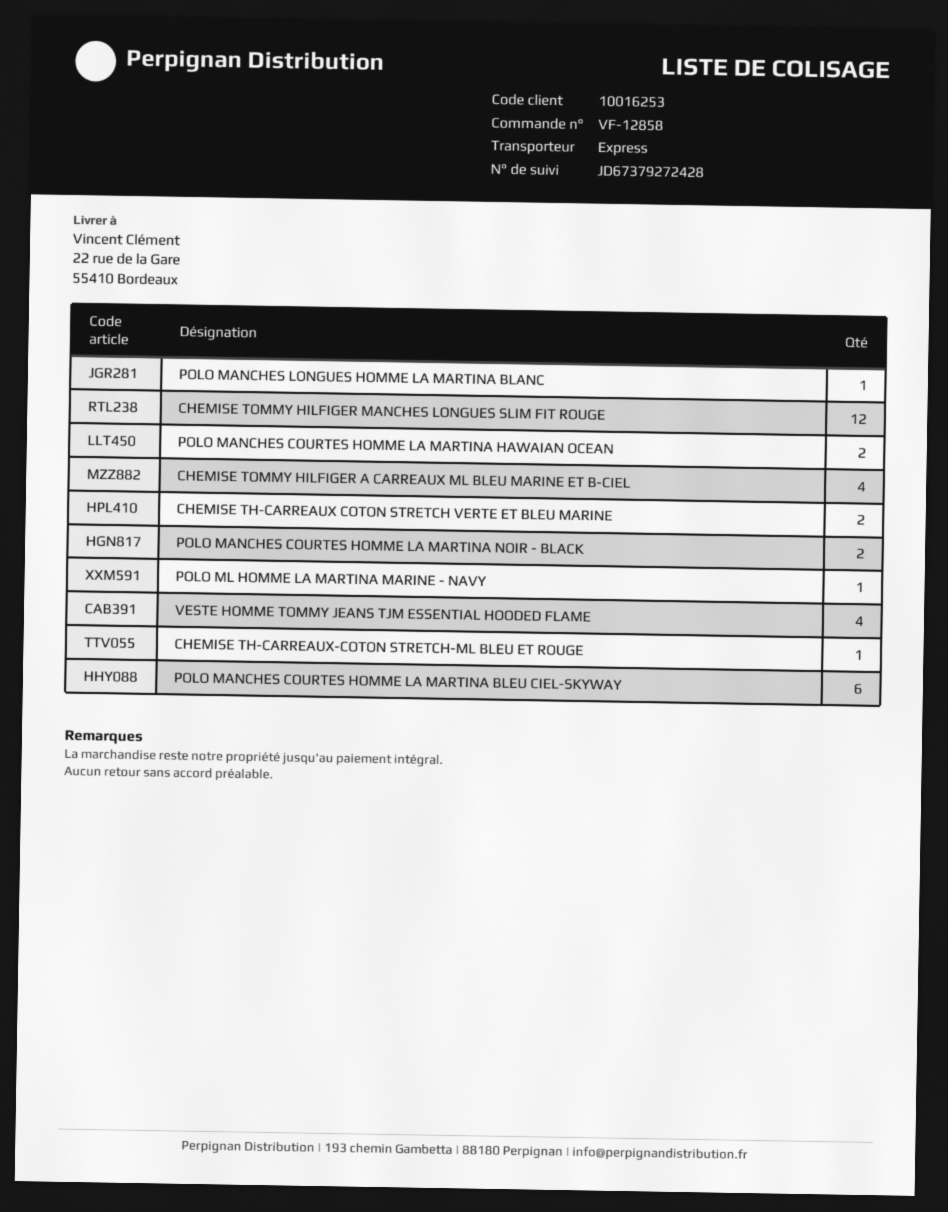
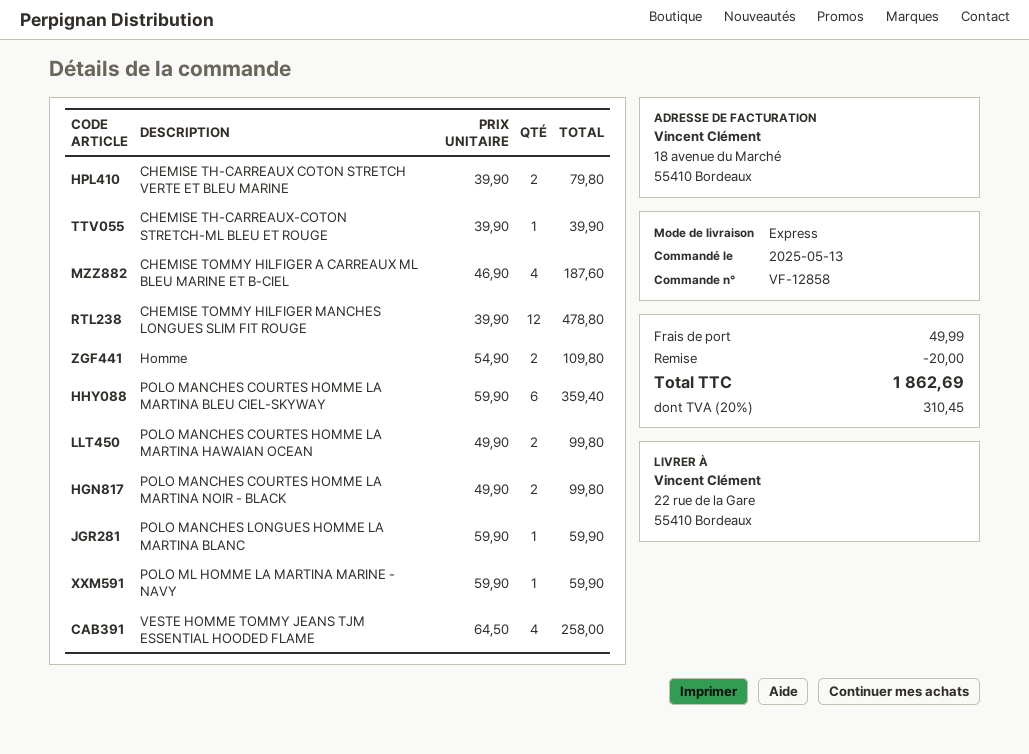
Homme: none -> 2

